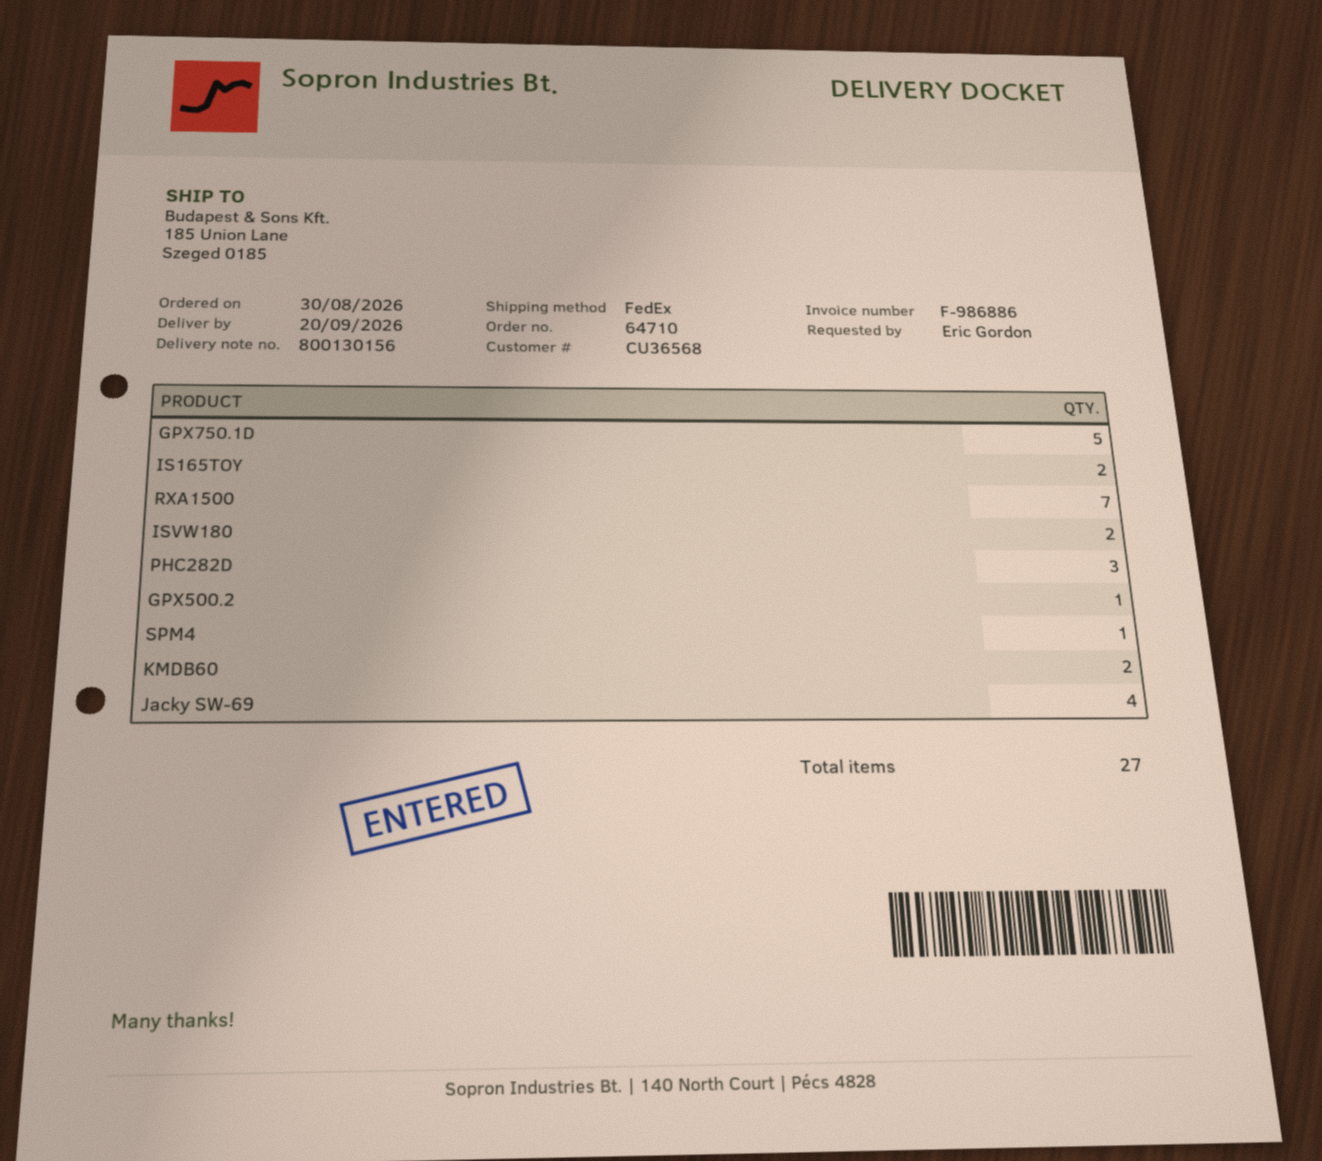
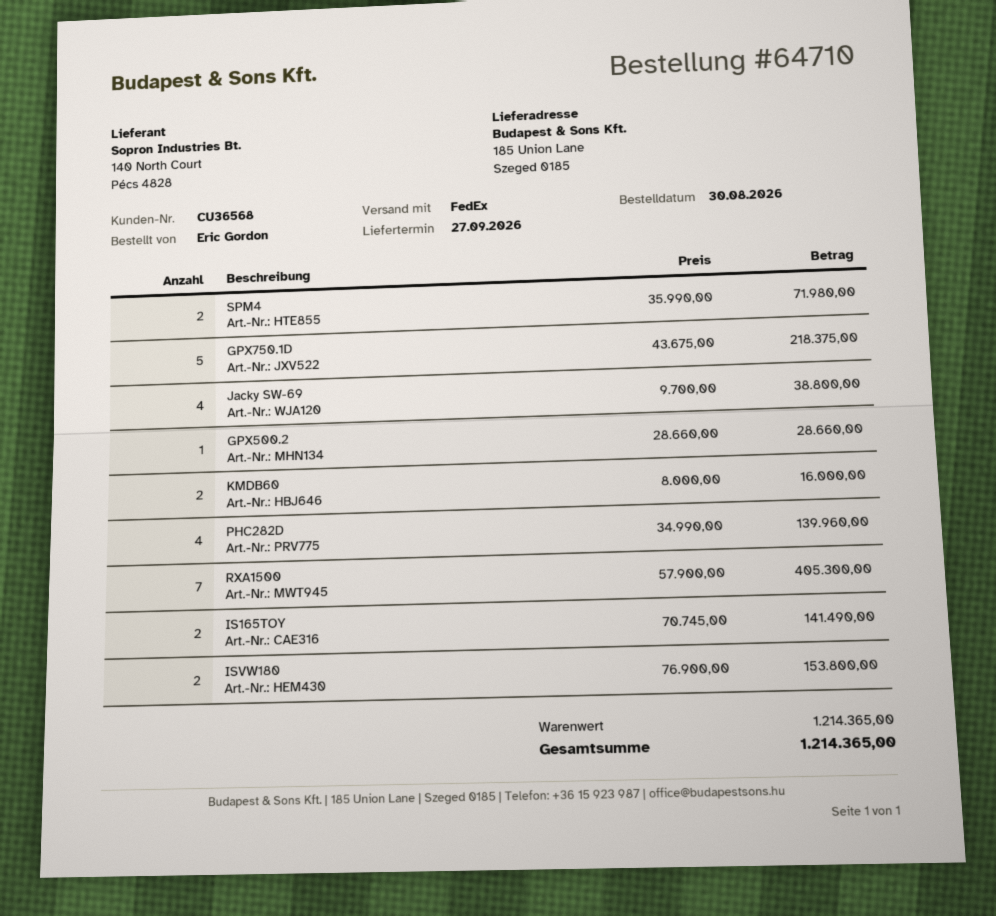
delivery date: 2026-09-20 -> 2026-09-27
PHC282D: 3 -> 4
SPM4: 1 -> 2

